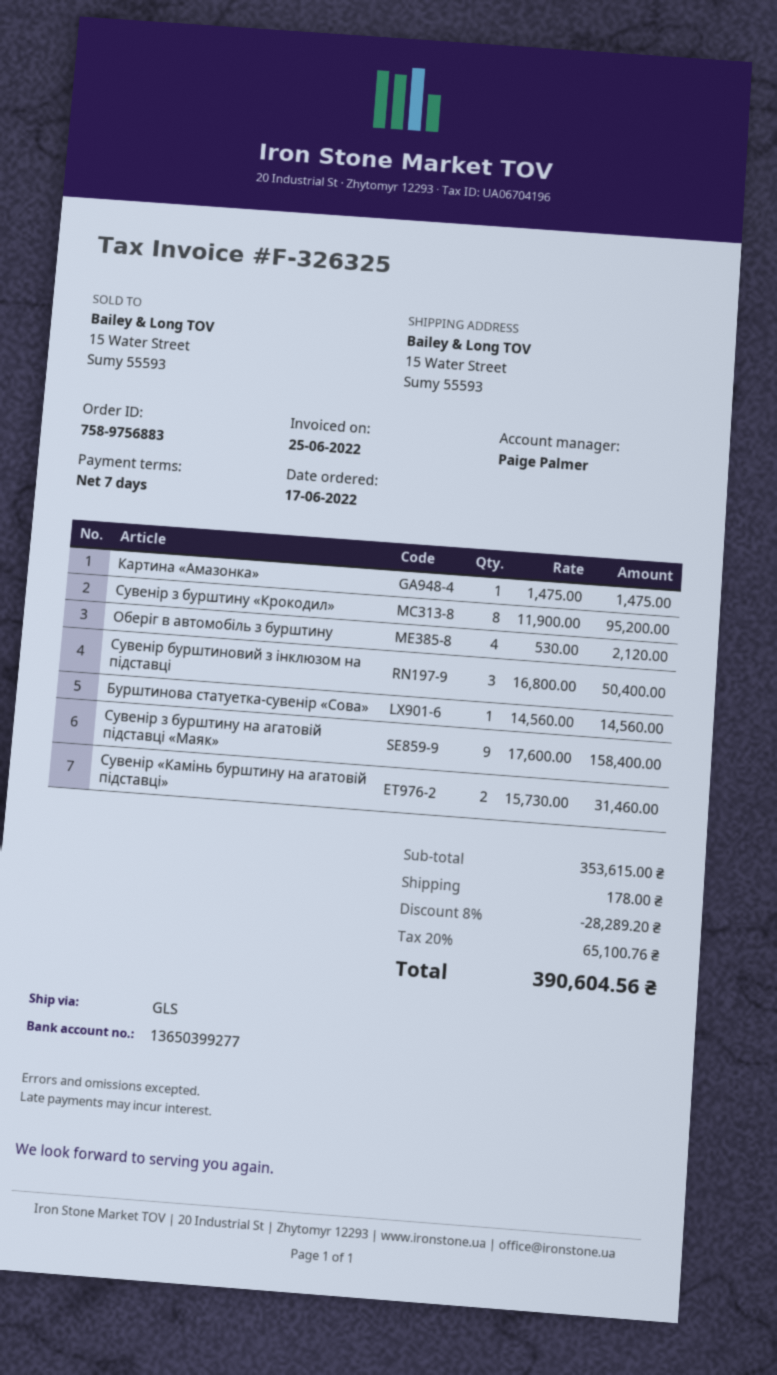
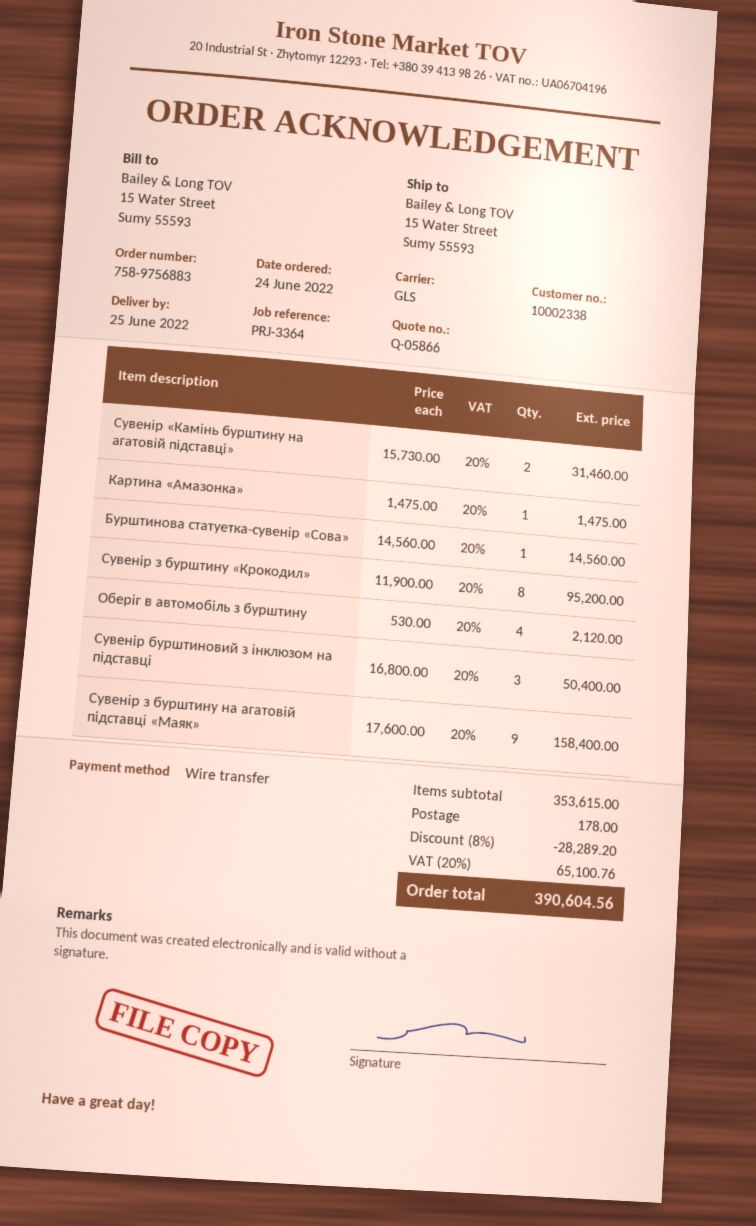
order date: 2022-06-17 -> 2022-06-24

